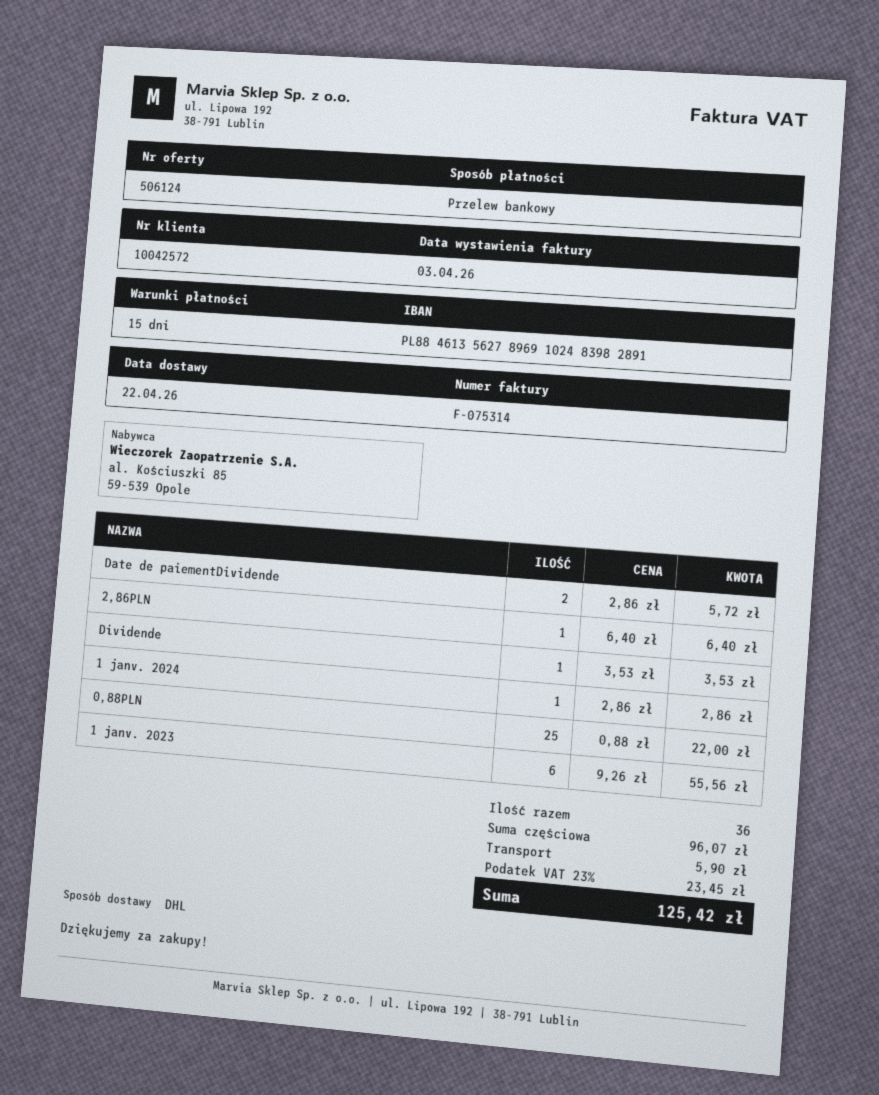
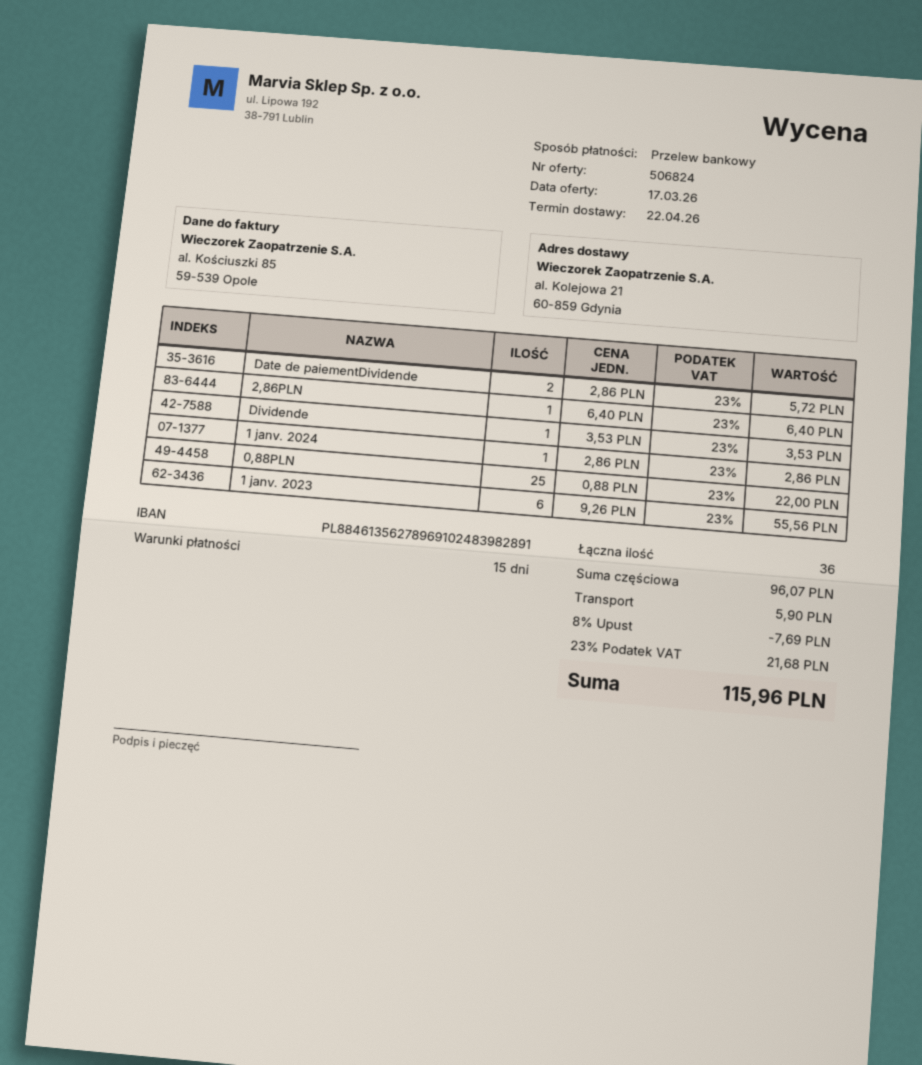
quote number: 506124 -> 506824
discount: none -> 8% = 7.69
tax: 23% = 23.45 -> 23% = 21.68
total: 125.42 -> 115.96

